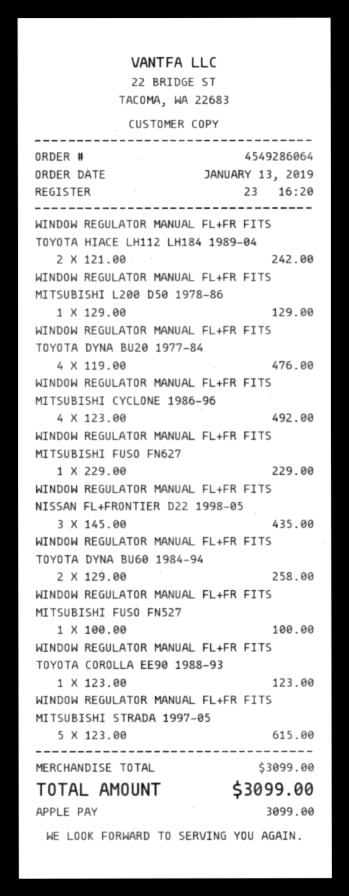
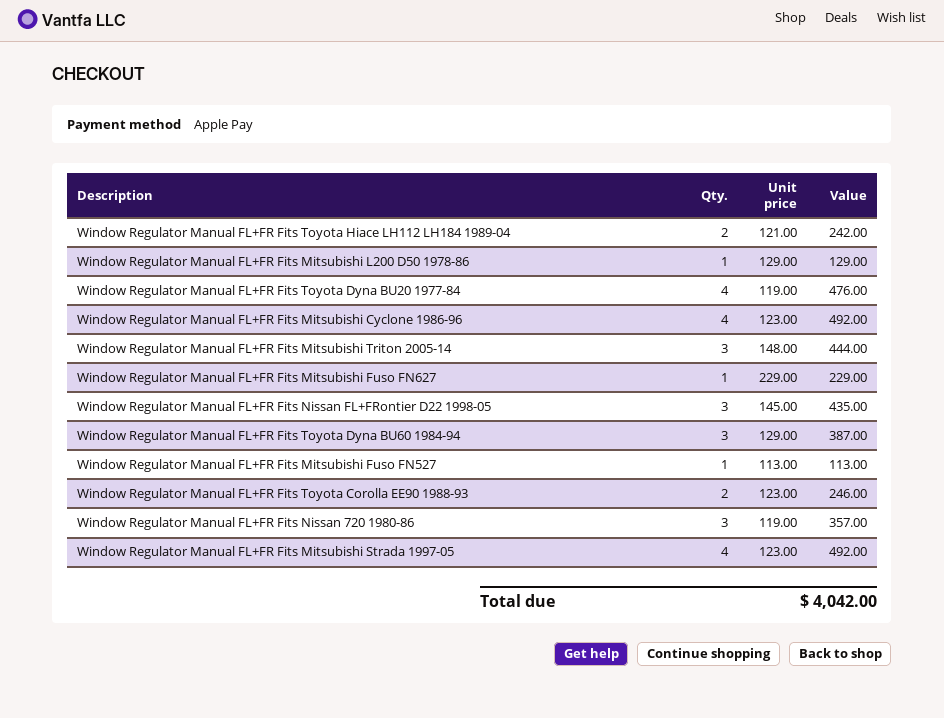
WINDOW REGULATOR MANUAL FL+FR FITS TOYOTA DYNA BU60 1984-94: 2 x 129.00 = 258.00 -> 3 x 129.00 = 387.00
WINDOW REGULATOR MANUAL FL+FR FITS MITSUBISHI FUSO FN527: 1 x 100.00 = 100.00 -> 1 x 113.00 = 113.00
WINDOW REGULATOR MANUAL FL+FR FITS TOYOTA COROLLA EE90 1988-93: 1 x 123.00 = 123.00 -> 2 x 123.00 = 246.00
WINDOW REGULATOR MANUAL FL+FR FITS MITSUBISHI STRADA 1997-05: 5 x 123.00 = 615.00 -> 4 x 123.00 = 492.00
Window Regulator Manual FL+FR Fits Mitsubishi Triton 2005-14: none -> 3 x 148.00 = 444.00
Window Regulator Manual FL+FR Fits Nissan 720 1980-86: none -> 3 x 119.00 = 357.00
total: 3099.00 -> 4042.00

